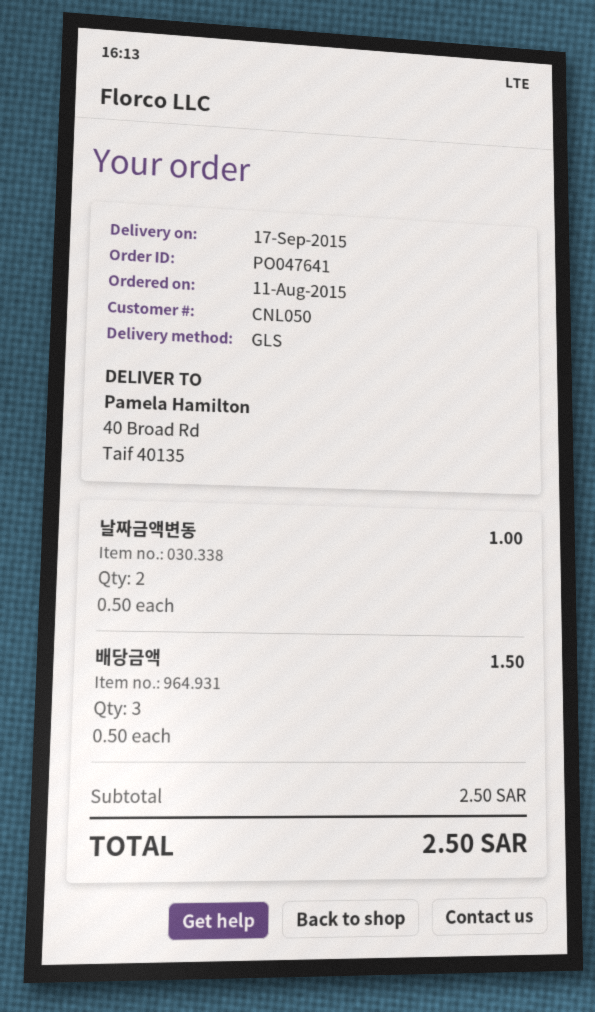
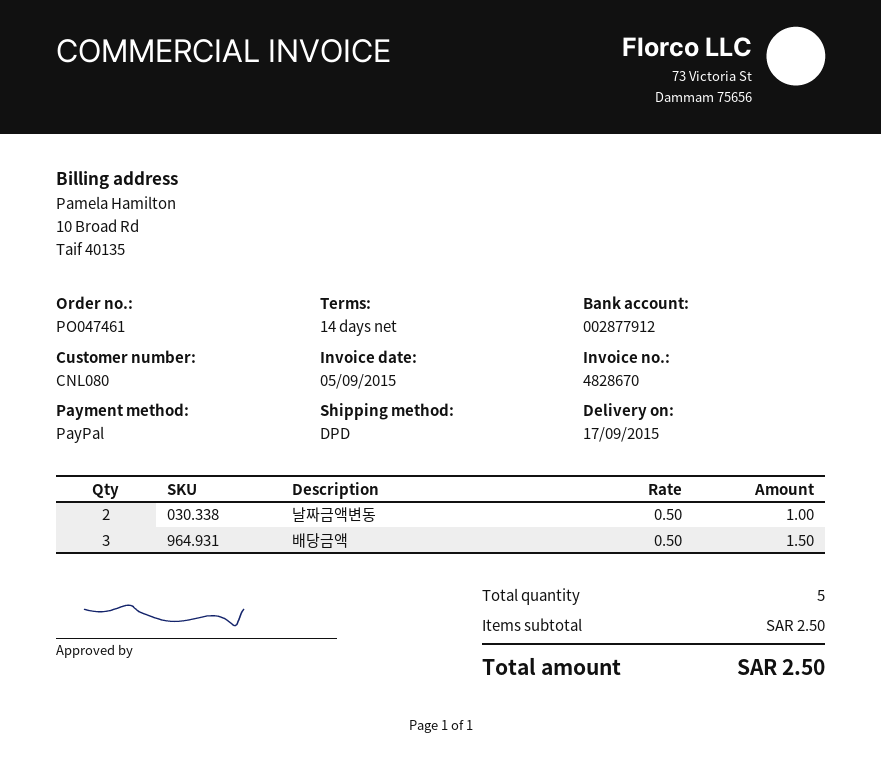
order number: PO047641 -> PO047461
customer number: CNL050 -> CNL080
shipping method: GLS -> DPD

